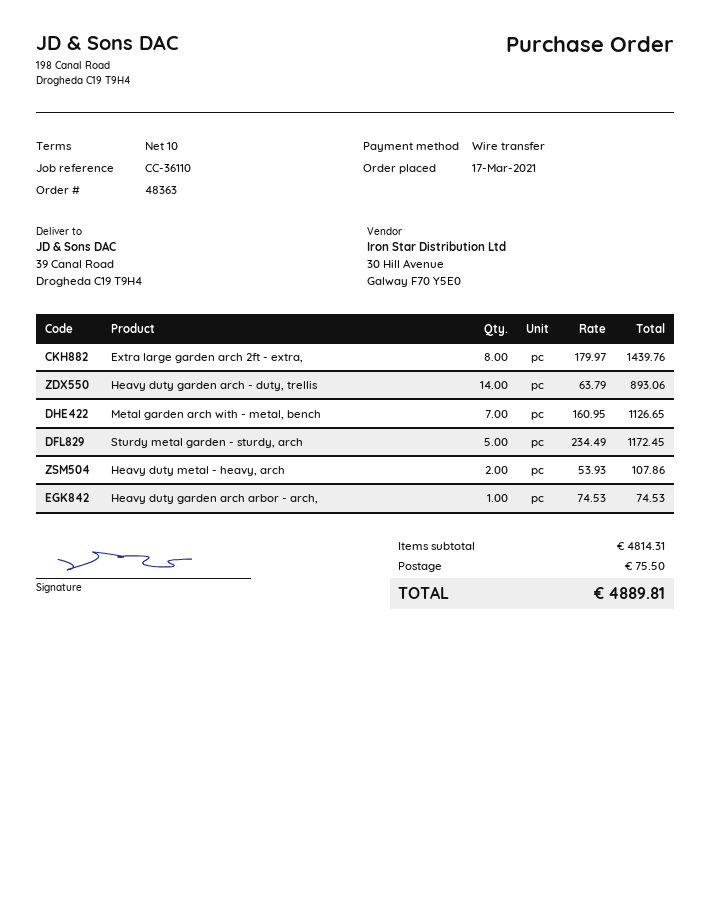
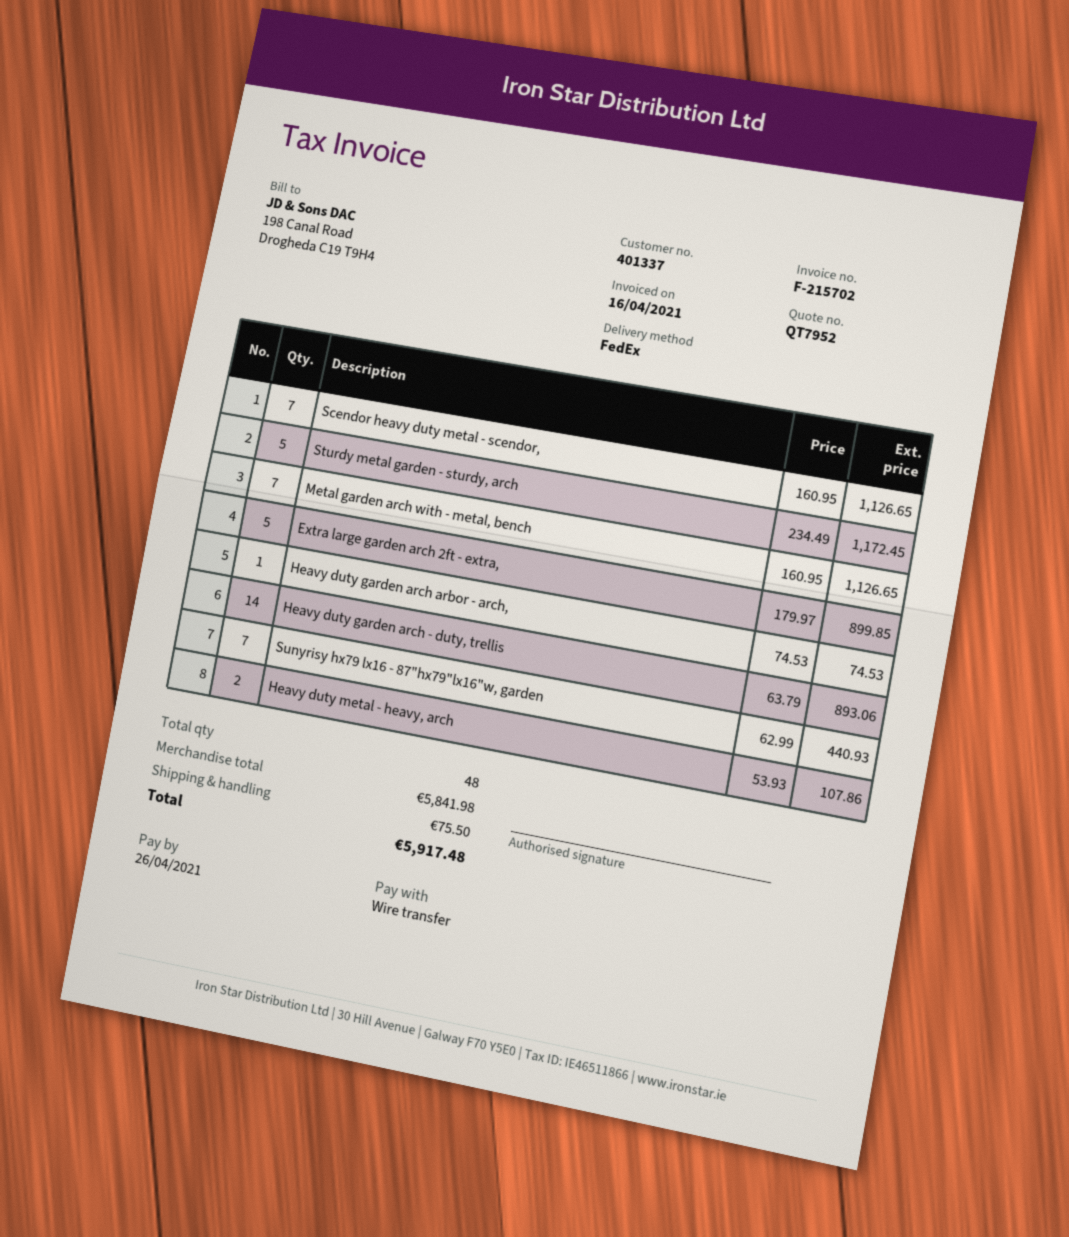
Extra large garden arch 2ft - extra,: 8 x 179.97 = 1439.76 -> 5 x 179.97 = 899.85
Scendor heavy duty metal - scendor,: none -> 7 x 160.95 = 1126.65
Sunyrisy hx79 lx16 - 87"hx79"lx16"w, garden: none -> 7 x 62.99 = 440.93
subtotal: 4814.31 -> 5841.98
total: 4889.81 -> 5917.48

